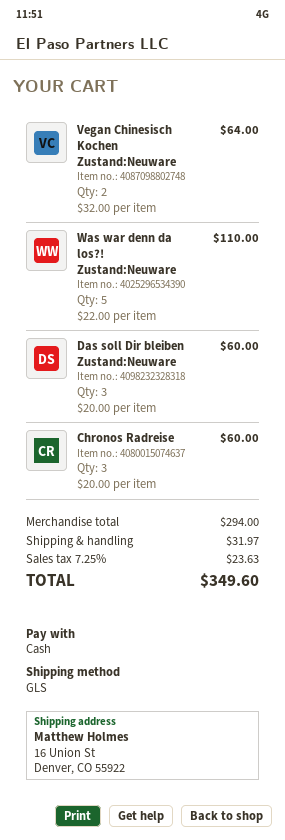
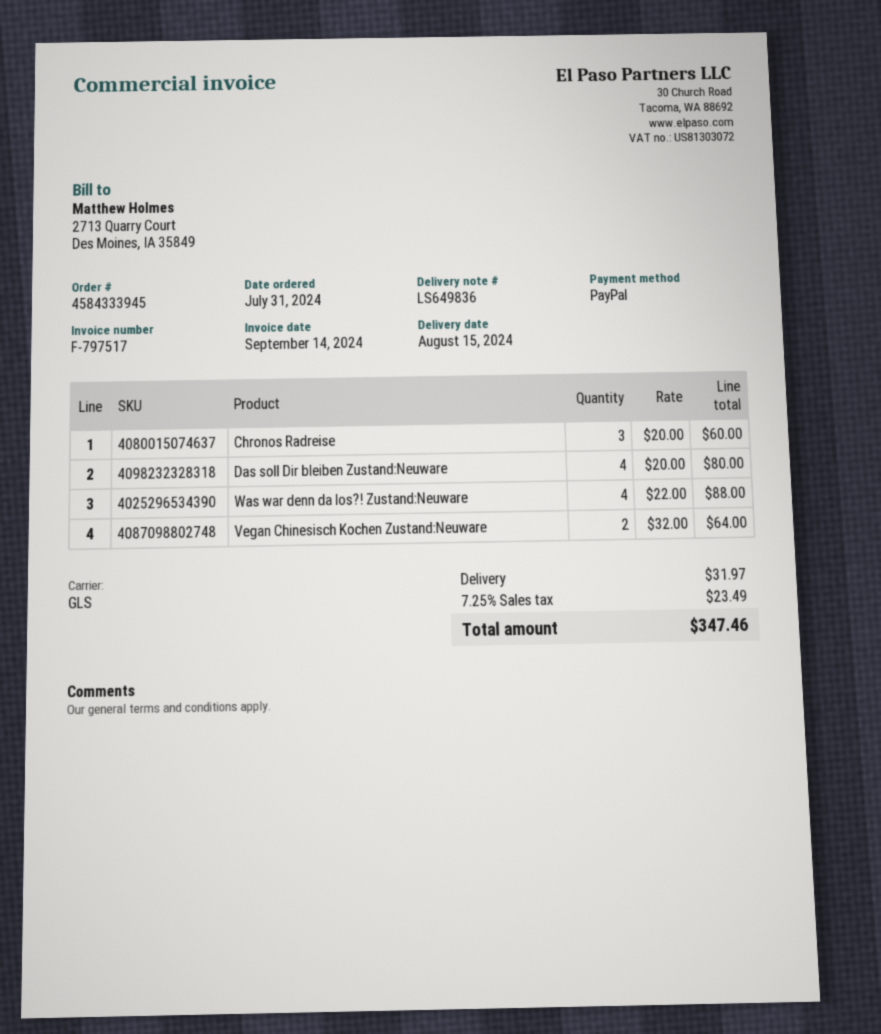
payment method: cash -> PayPal
Was war denn da los?! Zustand:Neuware: 5 x 22.00 = 110.00 -> 4 x 22.00 = 88.00
Das soll Dir bleiben Zustand:Neuware: 3 x 20.00 = 60.00 -> 4 x 20.00 = 80.00
tax: 7.25% = 23.63 -> 7.25% = 23.49
total: 349.60 -> 347.46

